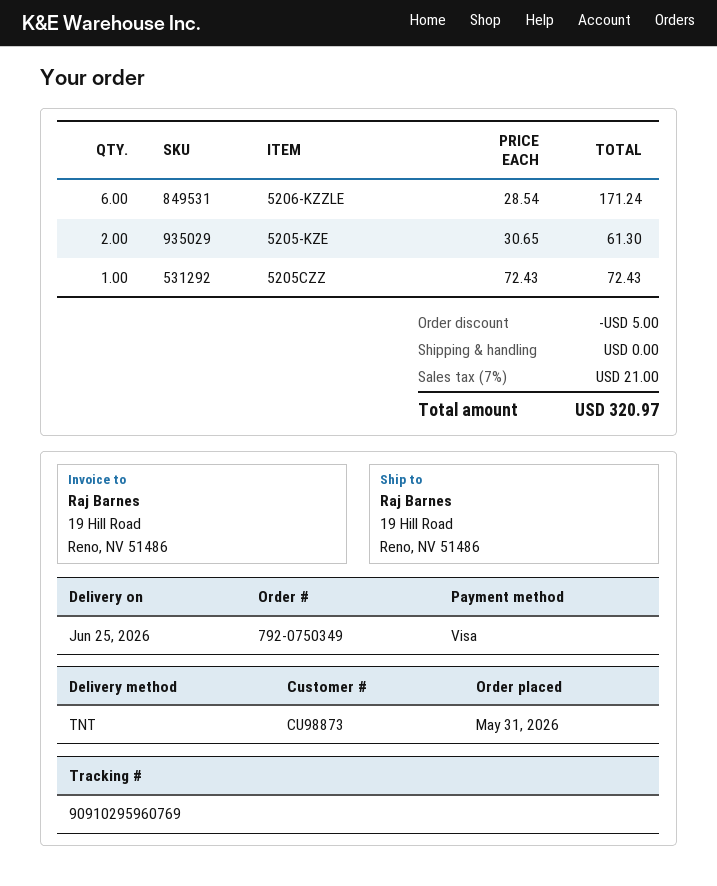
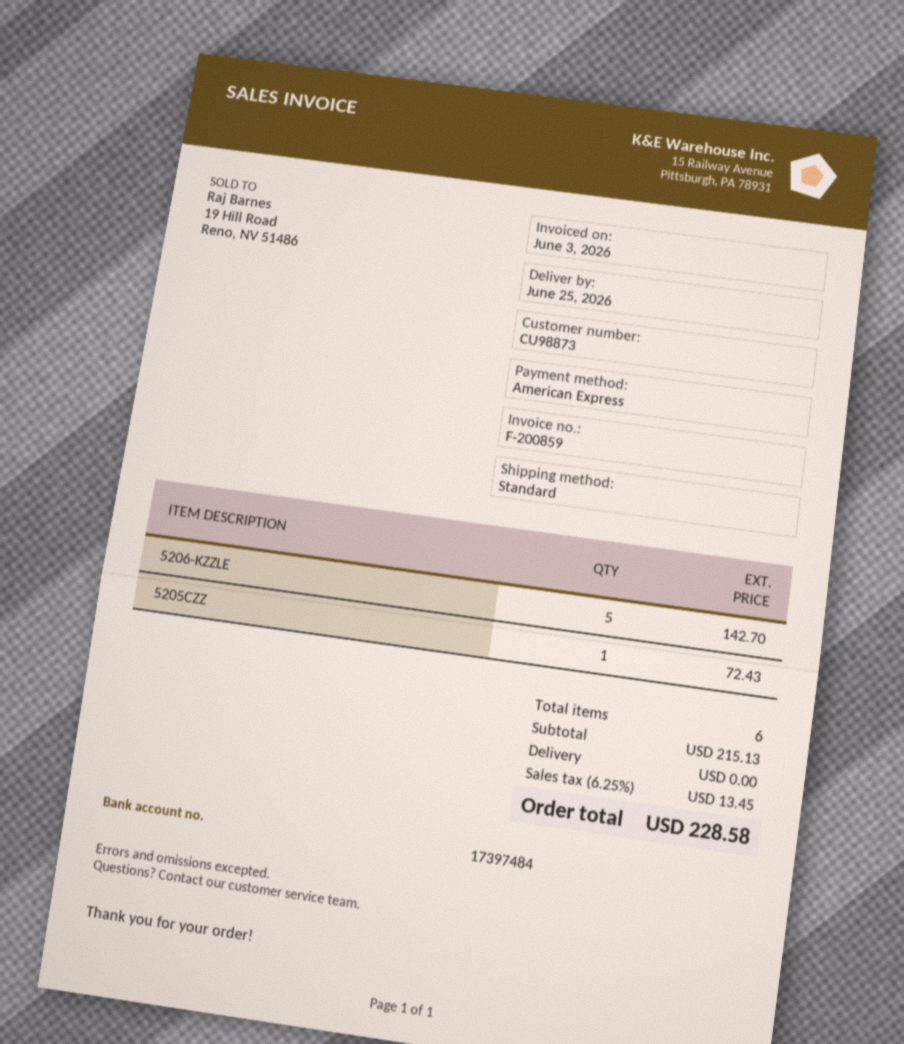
payment method: Visa -> American Express
shipping method: TNT -> standard
5206-KZZLE: 6 for 171.24 -> 5 for 142.70
5205-KZE: 2 for 61.30 -> none
discount: 5.00 -> none
tax: 7% = 21.00 -> 6.25% = 13.45
total: 320.97 -> 228.58

